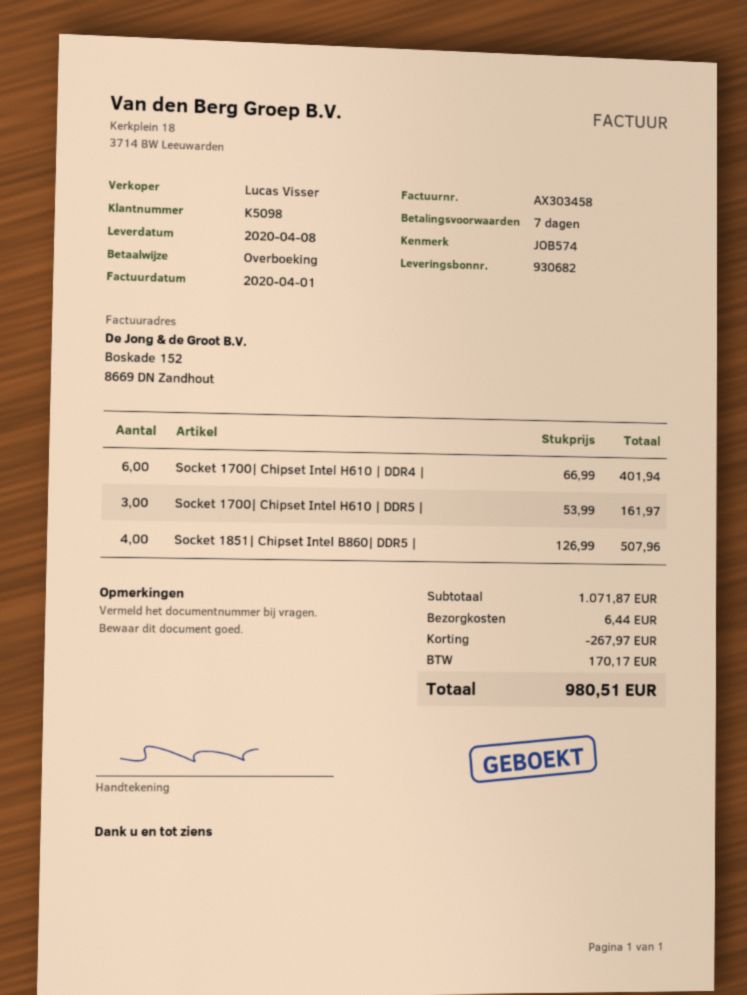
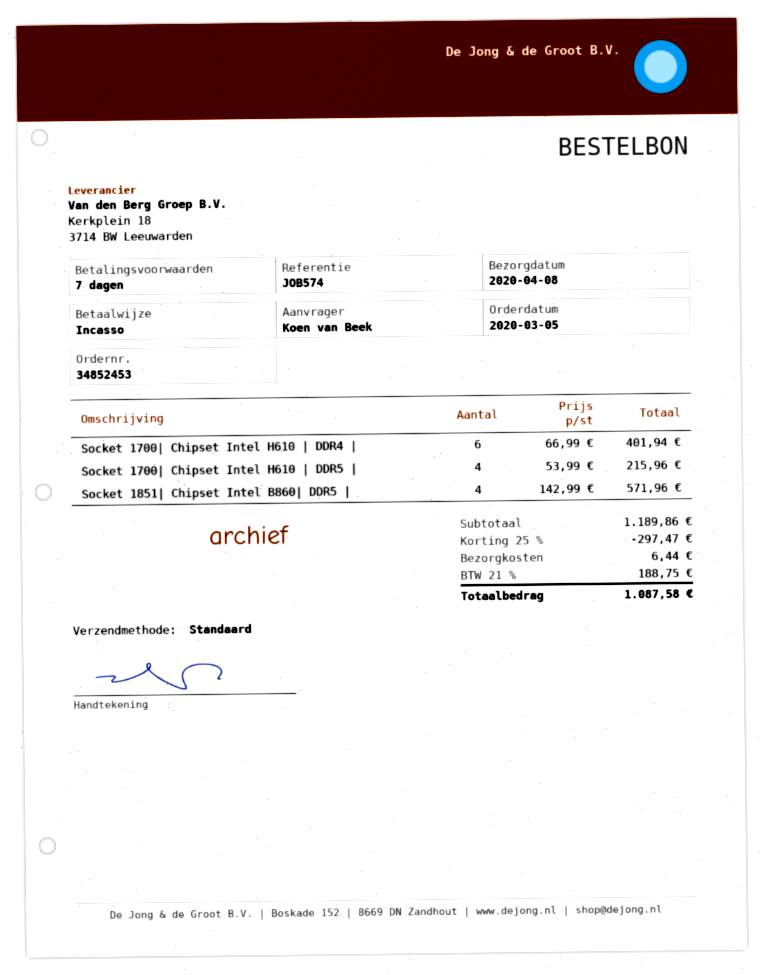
payment method: bank transfer -> direct debit
Socket 1700| Chipset Intel H610 | DDR5 |: 3 x 53.99 = 161.97 -> 4 x 53.99 = 215.96
Socket 1851| Chipset Intel B860| DDR5 |: 4 x 126.99 = 507.96 -> 4 x 142.99 = 571.96
subtotal: 1071.87 -> 1189.86
discount: 267.97 -> 297.47
tax: 170.17 -> 188.75
total: 980.51 -> 1087.58

